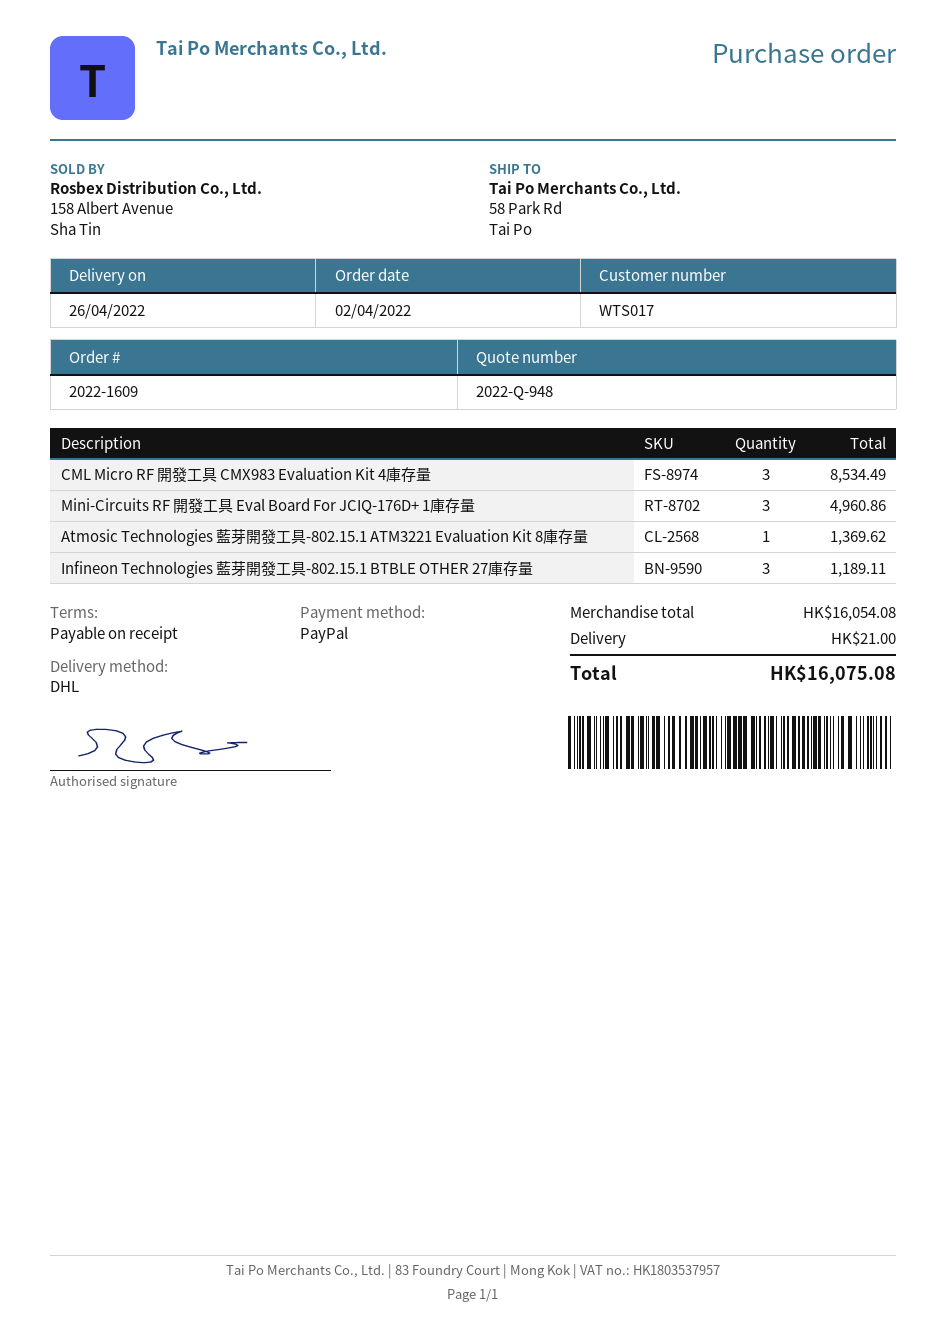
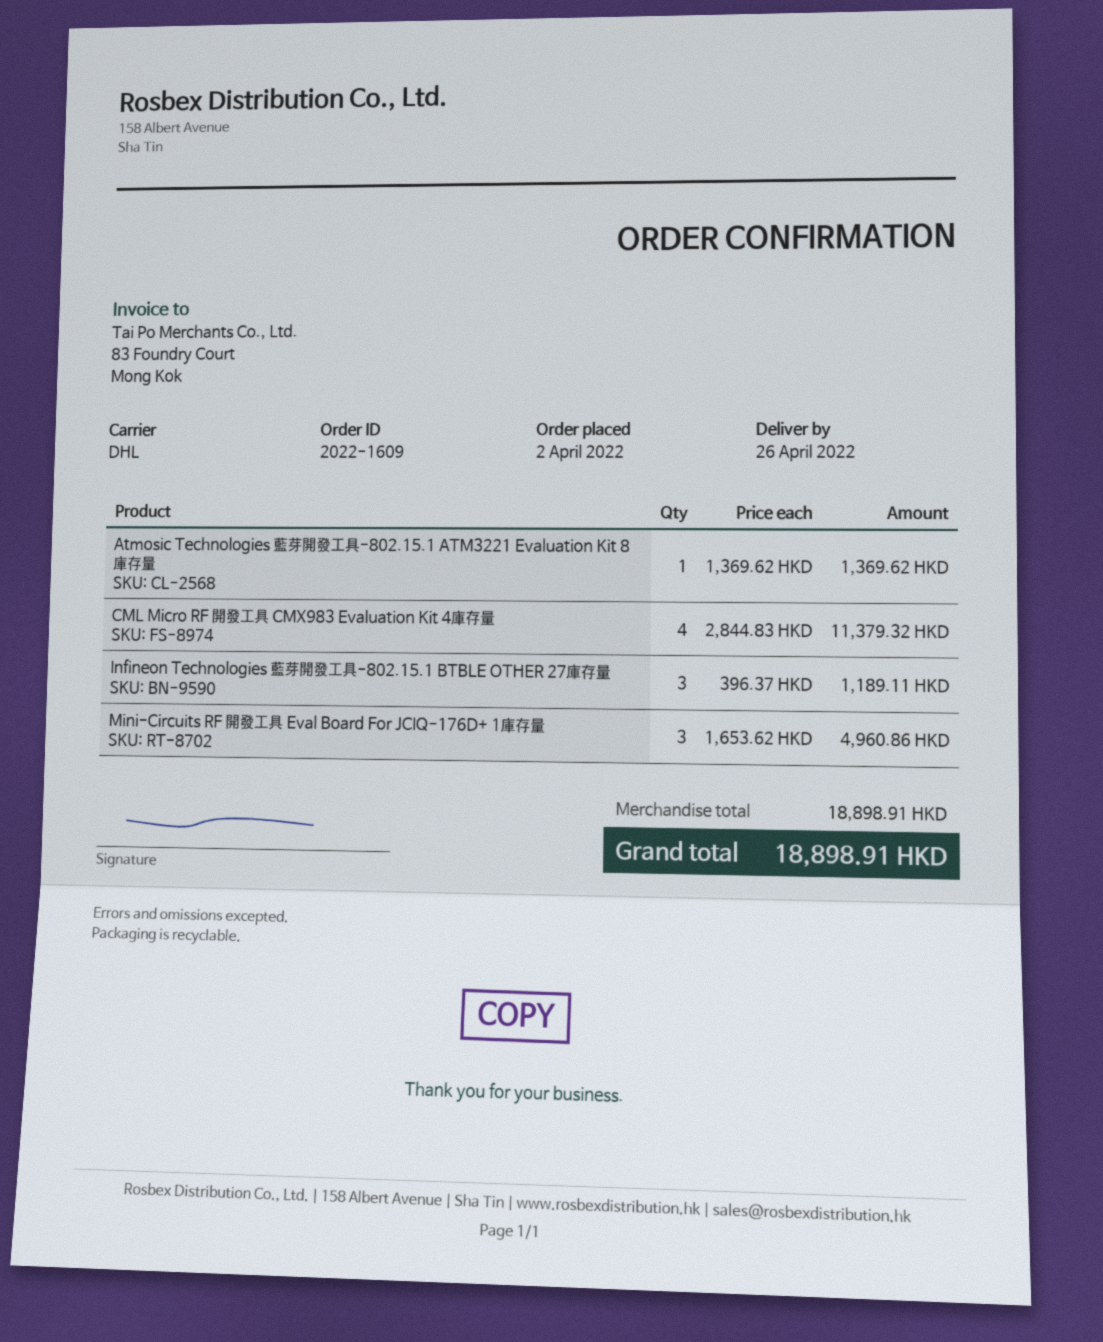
CML Micro RF 開發工具 CMX983 Evaluation Kit 4庫存量: 3 for 8534.49 -> 4 for 11379.32
subtotal: 16054.08 -> 18898.91
shipping: 21.00 -> none
total: 16075.08 -> 18898.91

